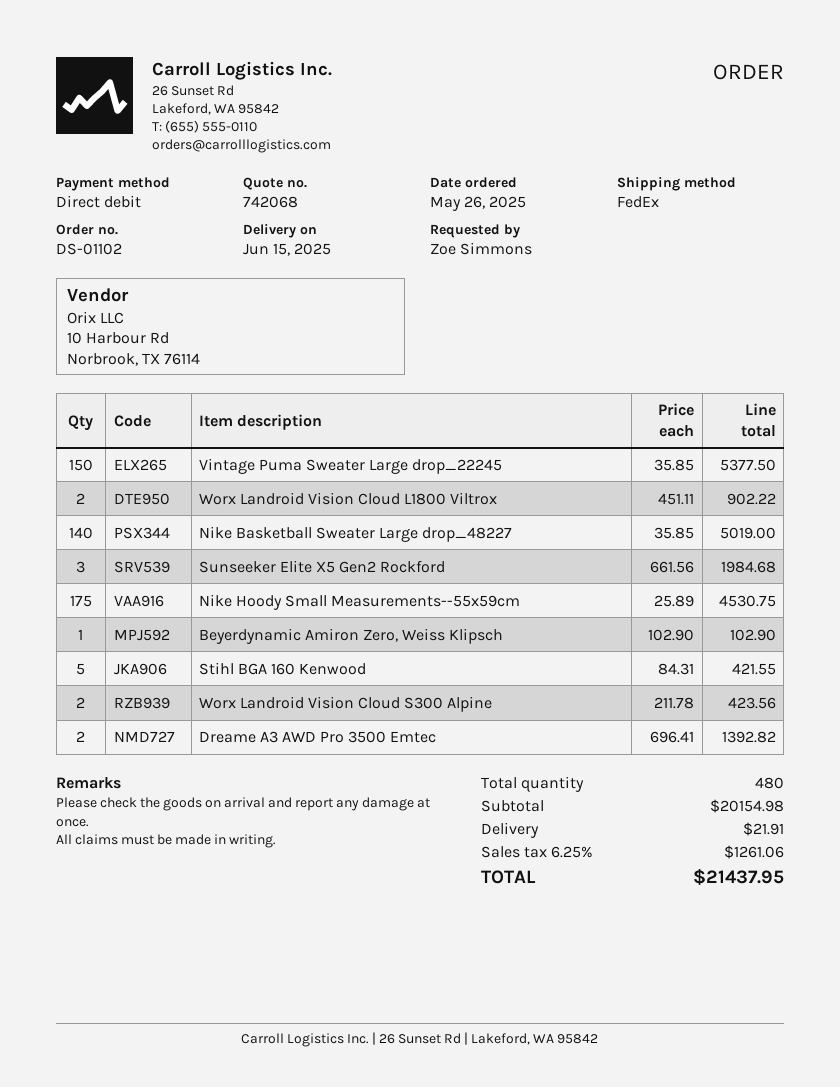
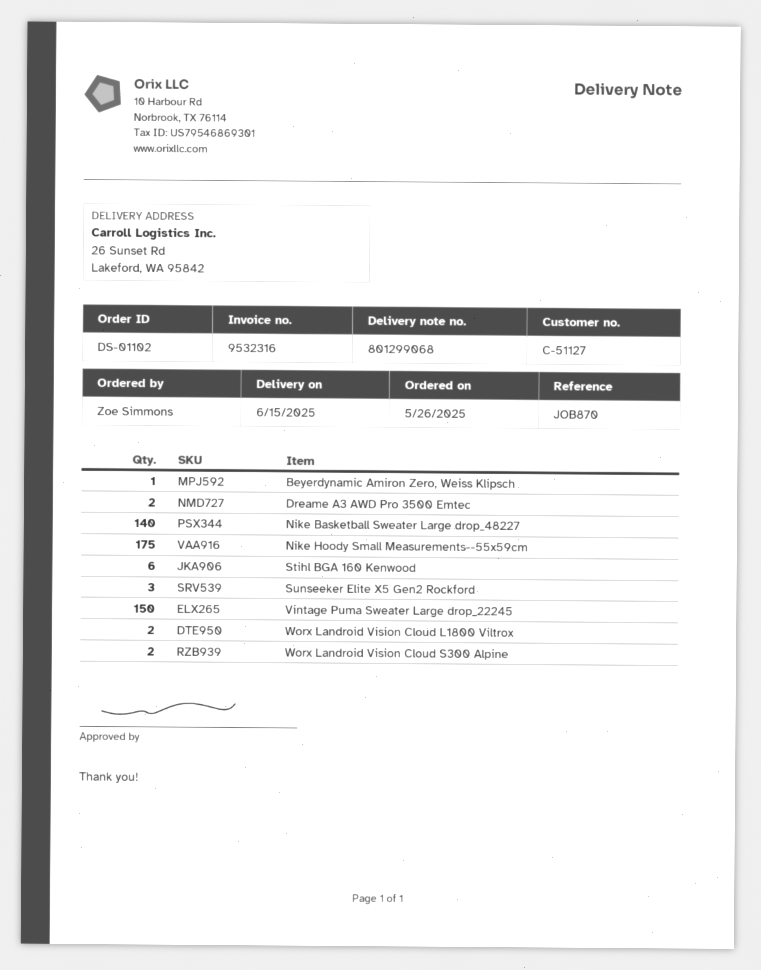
Stihl BGA 160 Kenwood: 5 -> 6

